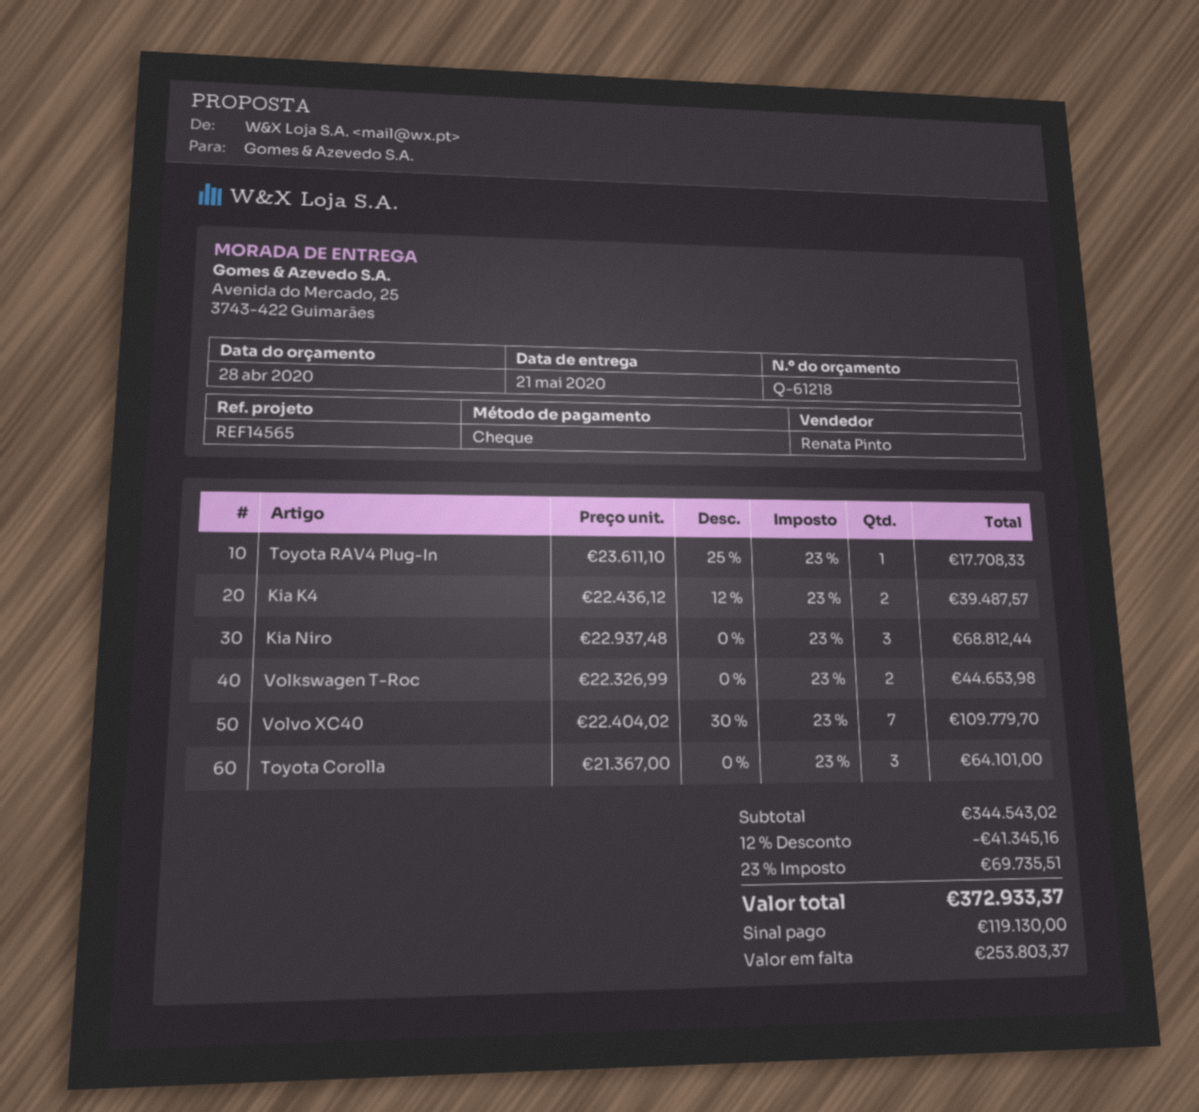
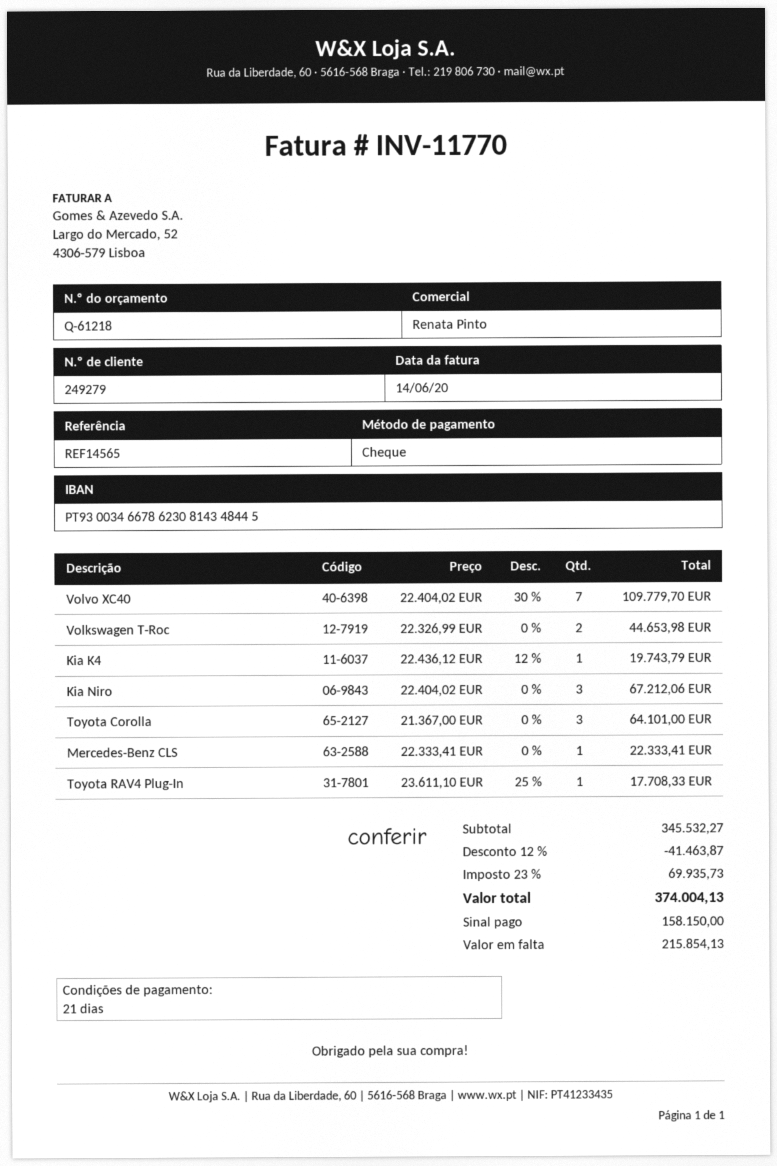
Kia K4: 2 x 22436.12 - 12% = 39487.57 -> 1 x 22436.12 - 12% = 19743.79
Kia Niro: 3 x 22937.48 = 68812.44 -> 3 x 22404.02 = 67212.06
Mercedes-Benz CLS: none -> 1 x 22333.41 = 22333.41
subtotal: 344543.02 -> 345532.27
discount: 12% = 41345.16 -> 12% = 41463.87
tax: 23% = 69735.51 -> 23% = 69935.73
total: 372933.37 -> 374004.13
deposit: 119130.00 -> 158150.00
balance: 253803.37 -> 215854.13

